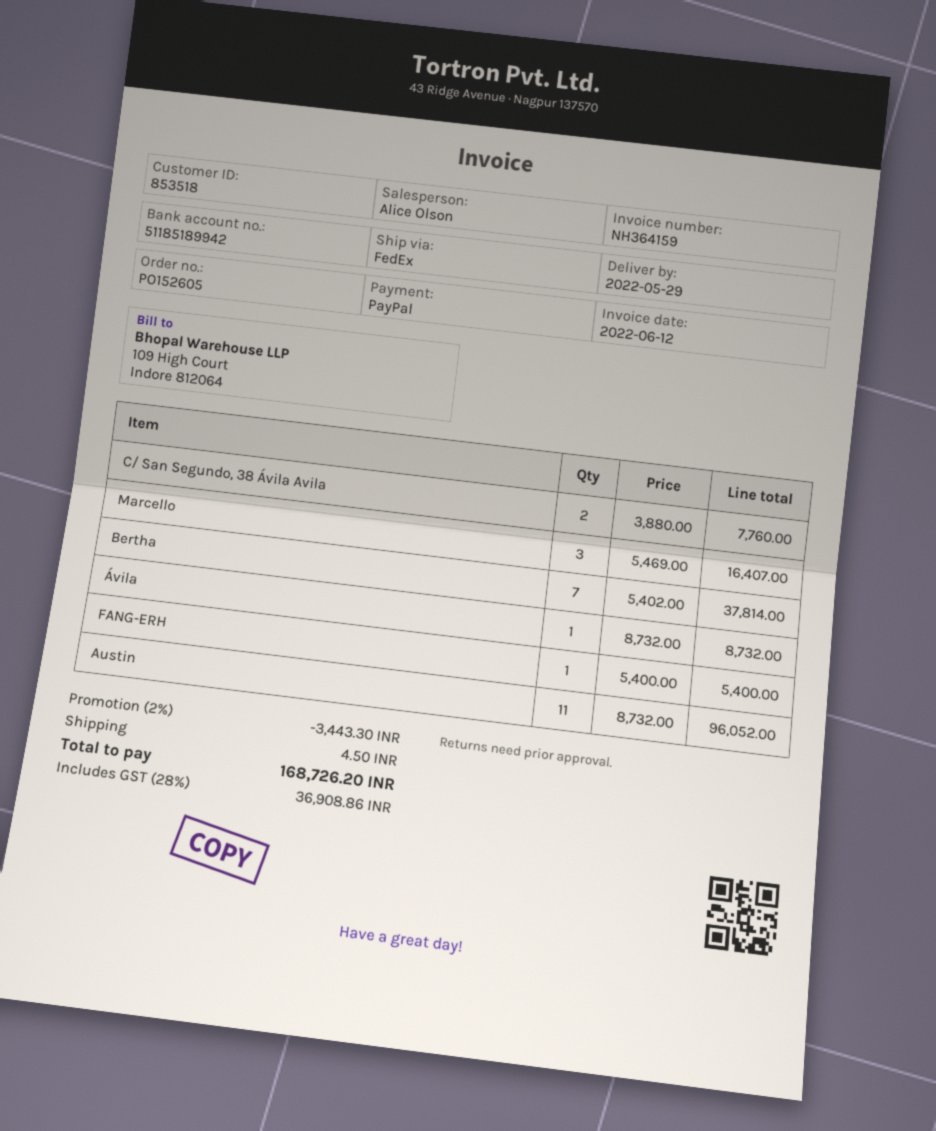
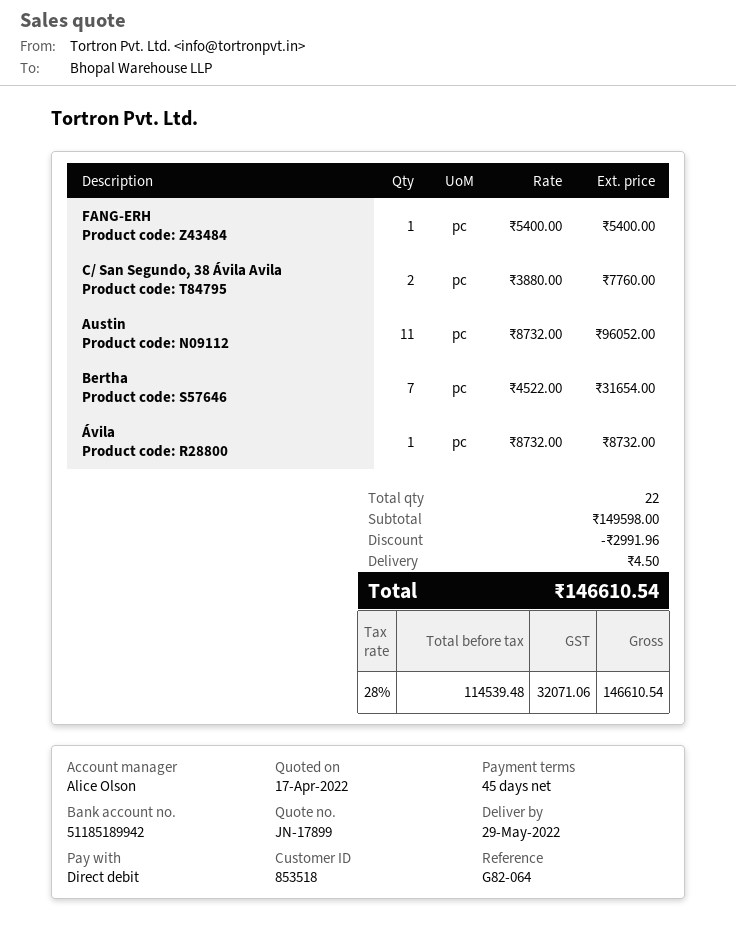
payment method: PayPal -> direct debit
Marcello: 3 x 5469.00 = 16407.00 -> none
Bertha: 7 x 5402.00 = 37814.00 -> 7 x 4522.00 = 31654.00
discount: 3443.30 -> 2991.96
tax: 28% = 36908.86 -> 28% = 32071.06
total: 168726.20 -> 146610.54

